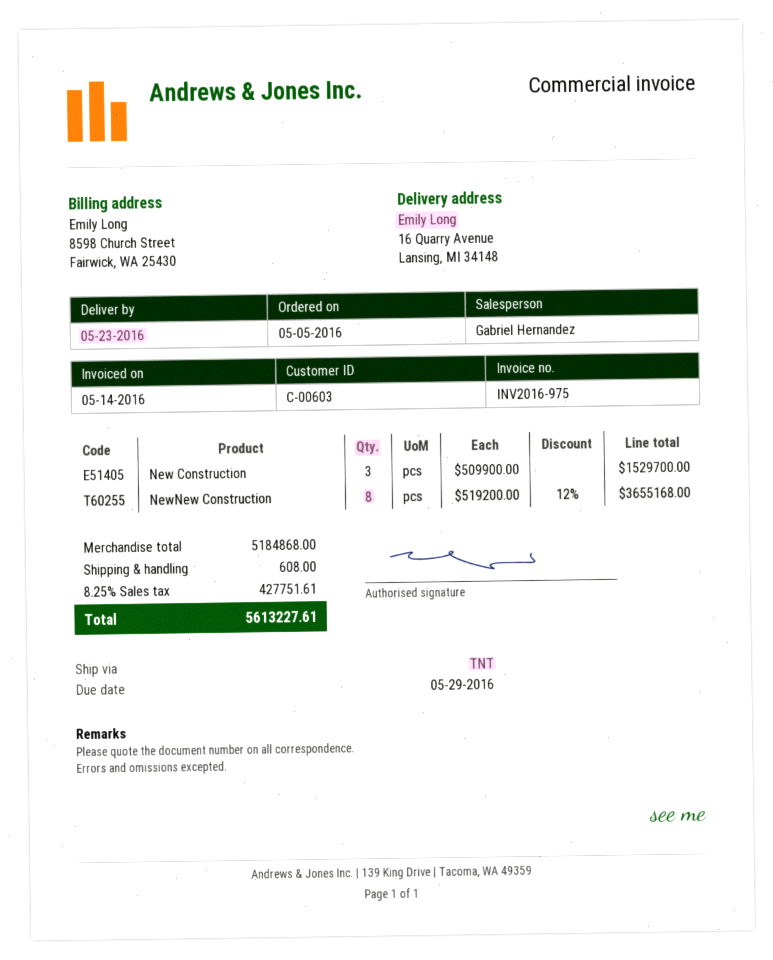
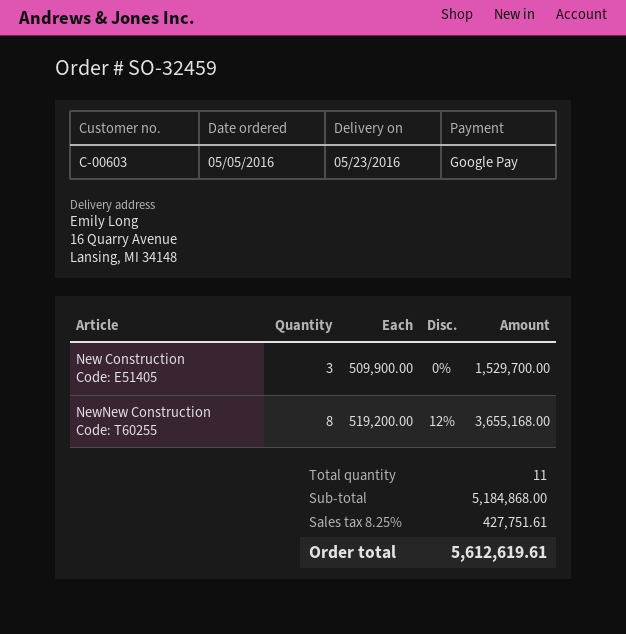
shipping: 608.00 -> none
total: 5613227.61 -> 5612619.61

